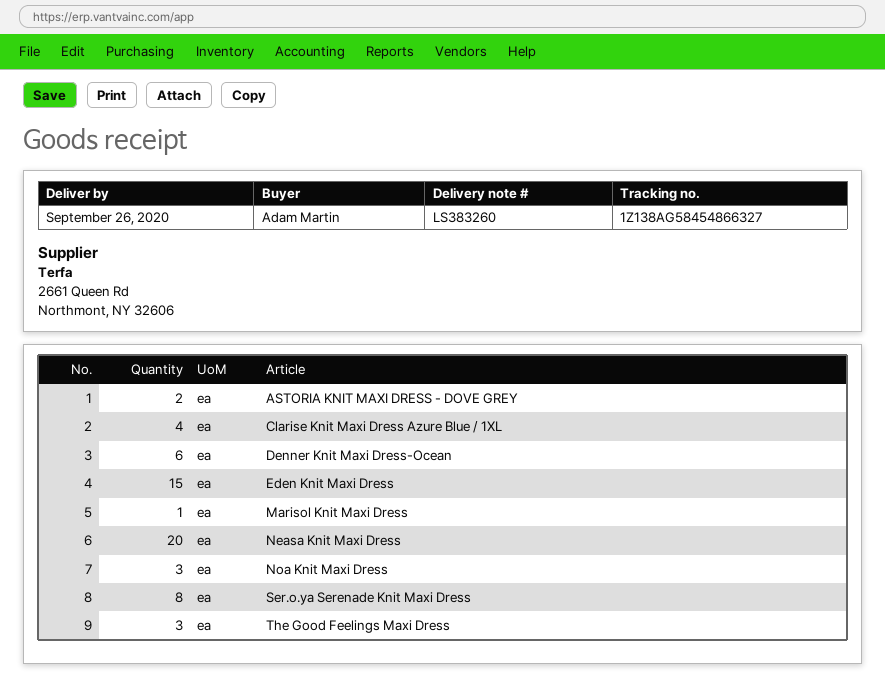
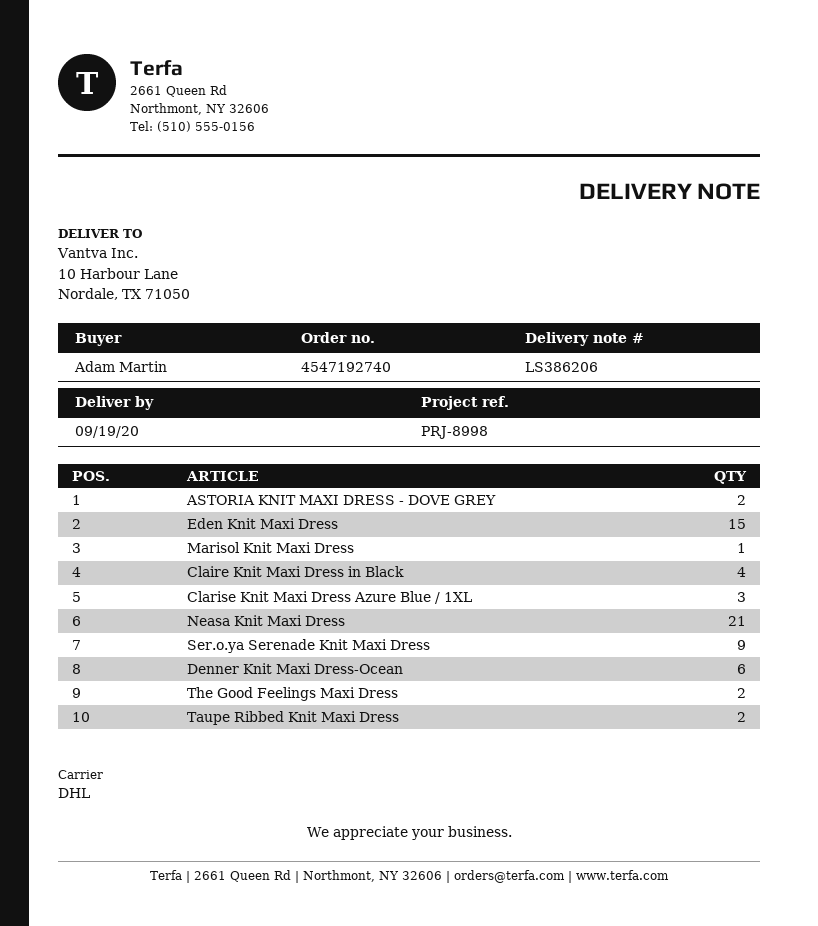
delivery note number: LS383260 -> LS386206
delivery date: 2020-09-26 -> 2020-09-19
Clarise Knit Maxi Dress Azure Blue / 1XL: 4 -> 3
Neasa Knit Maxi Dress: 20 -> 21
Noa Knit Maxi Dress: 3 -> none
Ser.o.ya Serenade Knit Maxi Dress: 8 -> 9
The Good Feelings Maxi Dress: 3 -> 2
Claire Knit Maxi Dress in Black: none -> 4
Taupe Ribbed Knit Maxi Dress: none -> 2

